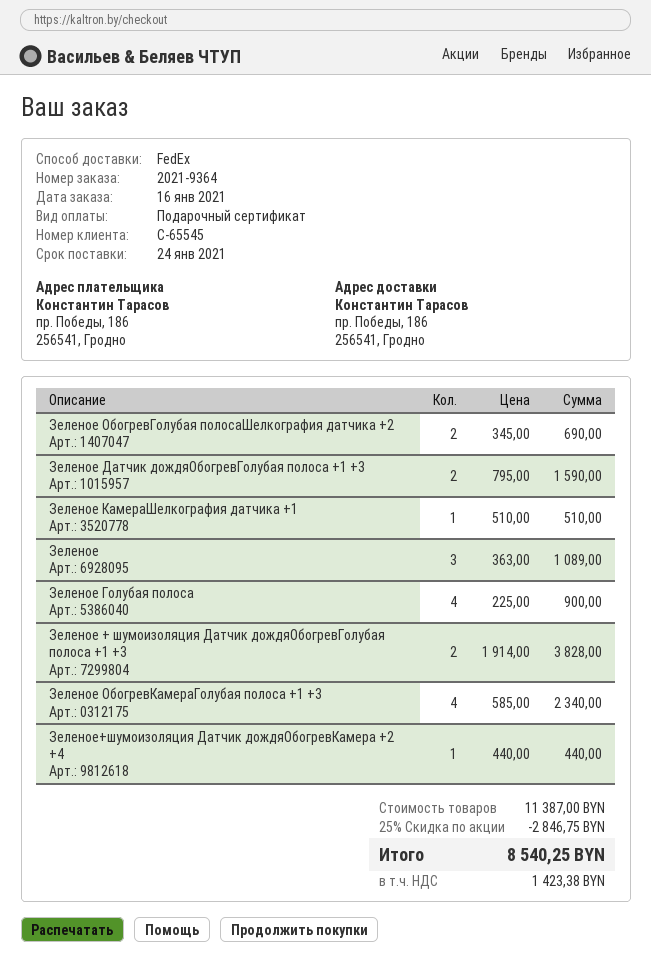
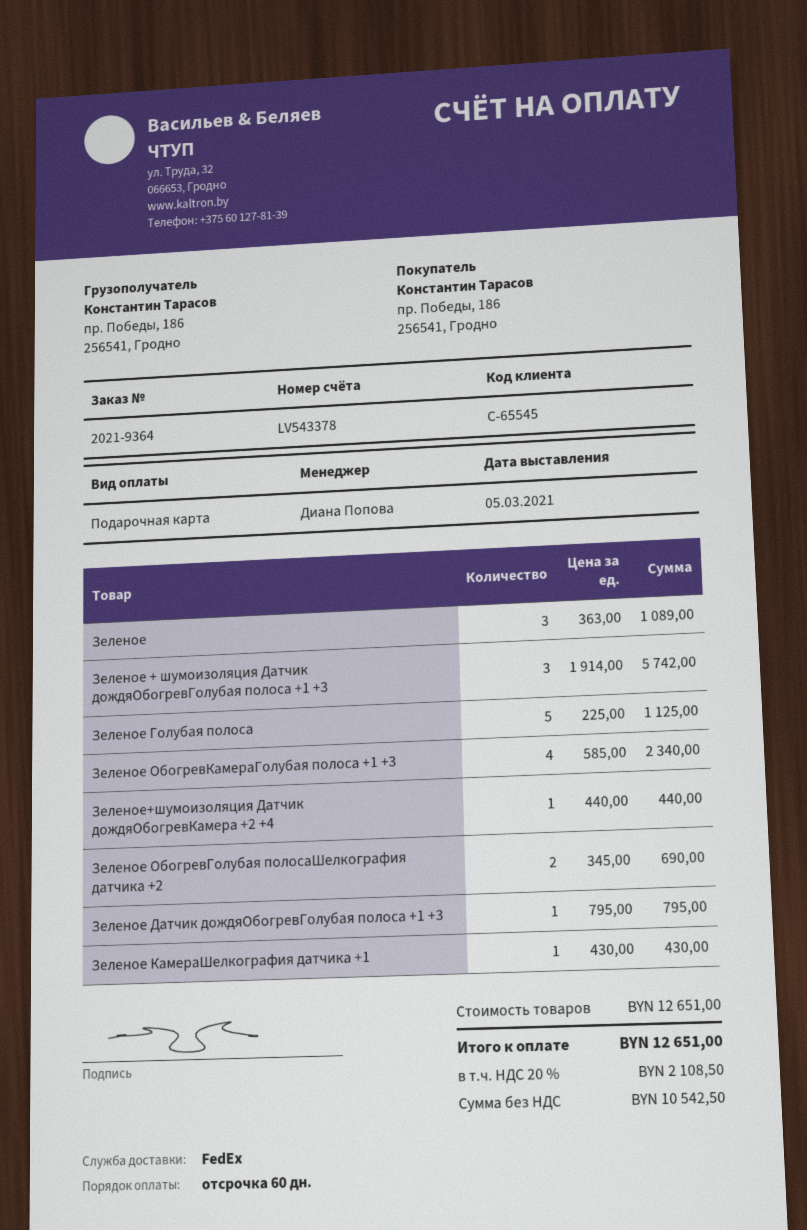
Зеленое Датчик дождяОбогревГолубая полоса +1 +3: 2 x 795.00 = 1590.00 -> 1 x 795.00 = 795.00
Зеленое КамераШелкография датчика +1: 1 x 510.00 = 510.00 -> 1 x 430.00 = 430.00
Зеленое Голубая полоса: 4 x 225.00 = 900.00 -> 5 x 225.00 = 1125.00
Зеленое + шумоизоляция Датчик дождяОбогревГолубая полоса +1 +3: 2 x 1914.00 = 3828.00 -> 3 x 1914.00 = 5742.00
subtotal: 11387.00 -> 12651.00
discount: 25% = 2846.75 -> none
tax: 1423.38 -> 2108.50
total: 8540.25 -> 12651.00

